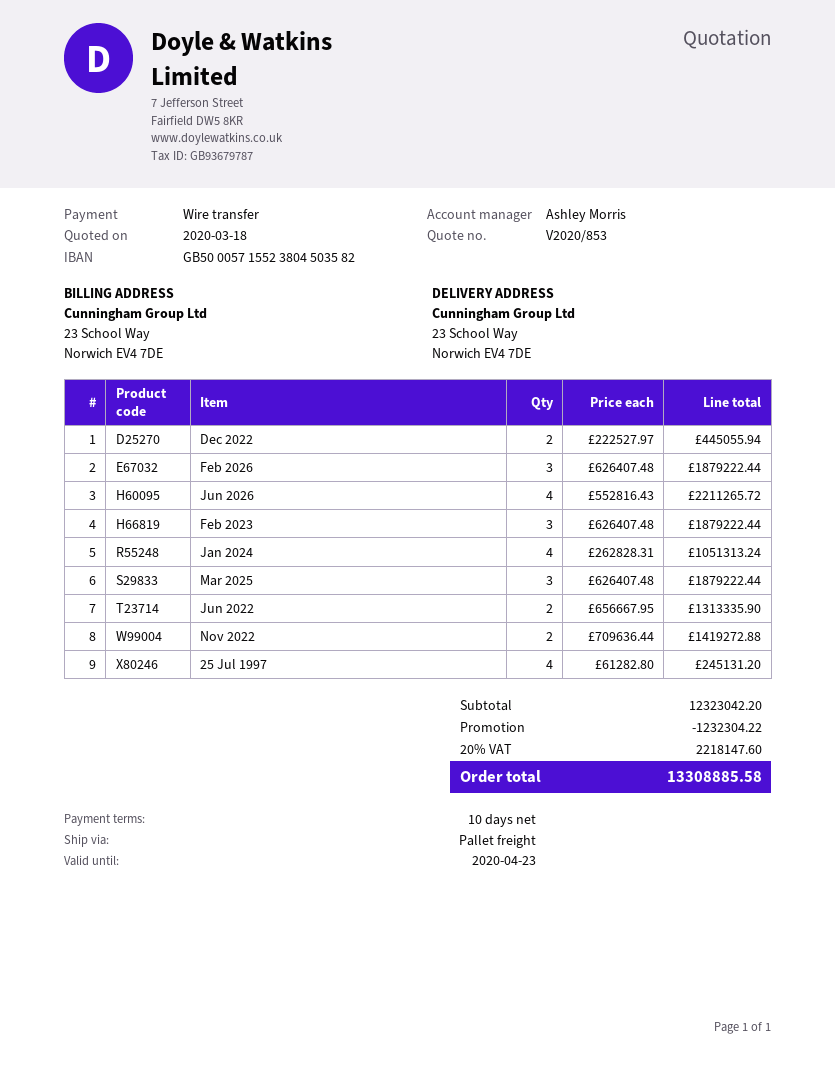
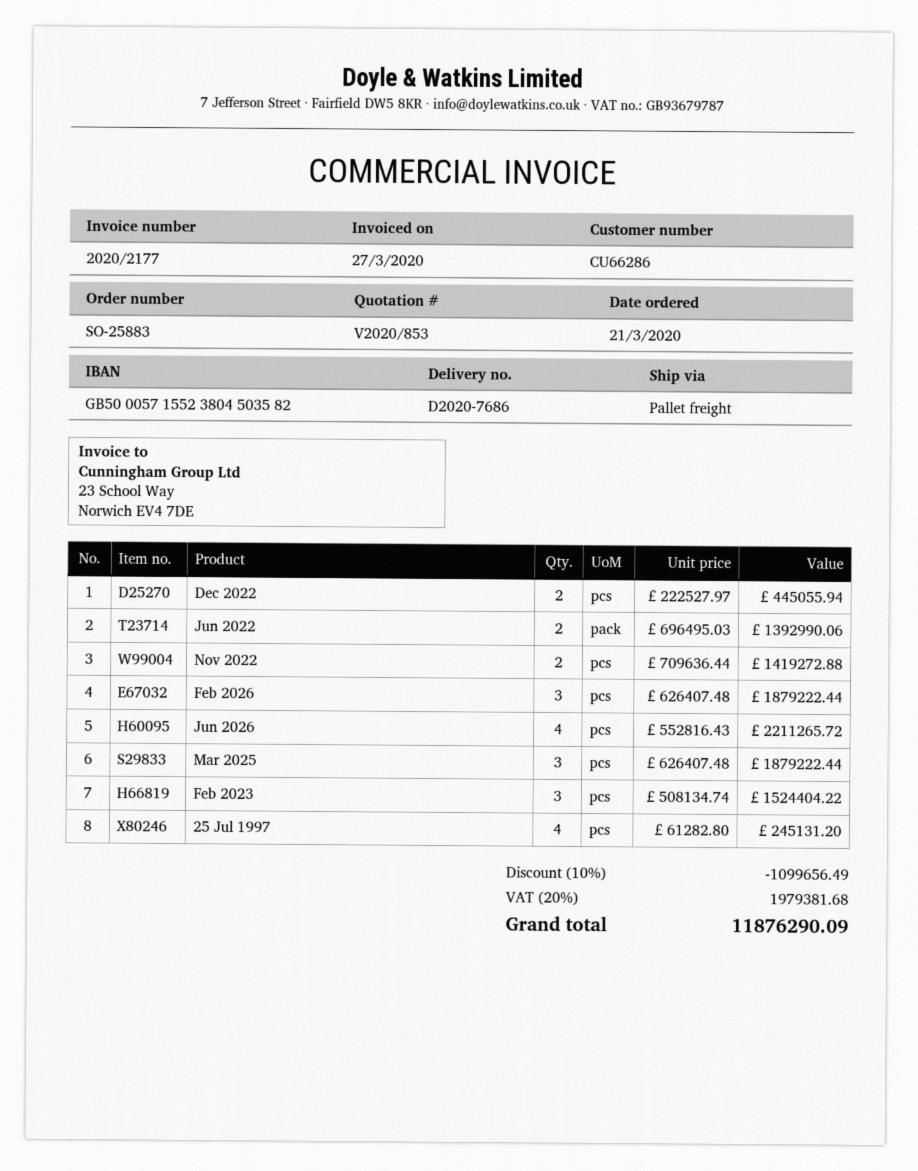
Feb 2023: 3 x 626407.48 = 1879222.44 -> 3 x 508134.74 = 1524404.22
Jan 2024: 4 x 262828.31 = 1051313.24 -> none
Jun 2022: 2 x 656667.95 = 1313335.90 -> 2 x 696495.03 = 1392990.06
discount: 1232304.22 -> 1099656.49
tax: 20% = 2218147.60 -> 20% = 1979381.68
total: 13308885.58 -> 11876290.09

